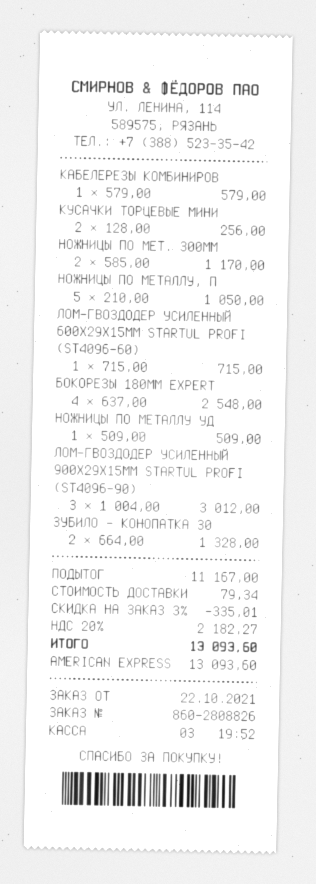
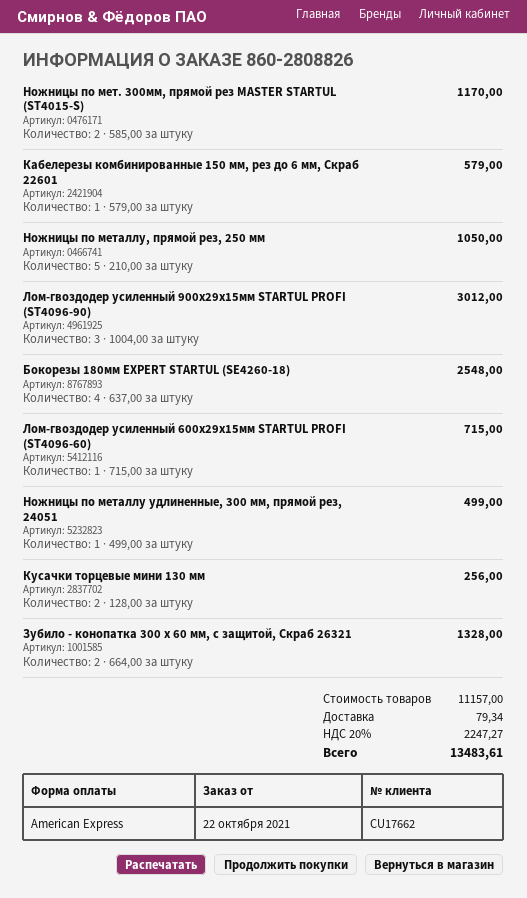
НОЖНИЦЫ ПО МЕТАЛЛУ УД: 1 x 509.00 = 509.00 -> 1 x 499.00 = 499.00
subtotal: 11167.00 -> 11157.00
discount: 3% = 335.01 -> none
tax: 20% = 2182.27 -> 20% = 2247.27
total: 13093.60 -> 13483.61

